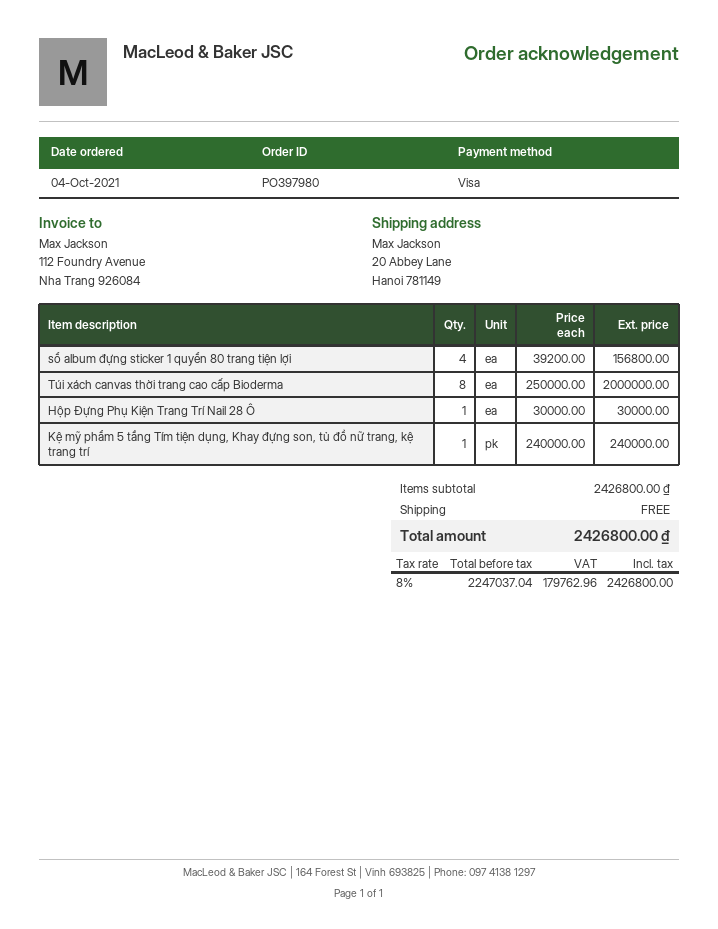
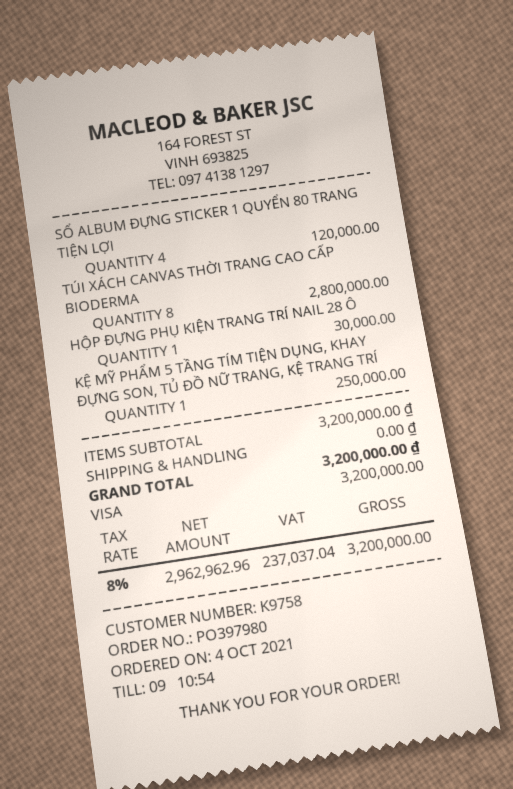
sổ album đựng sticker 1 quyển 80 trang tiện lợi: 4 for 156800.00 -> 4 for 120000.00
Túi xách canvas thời trang cao cấp Bioderma: 8 for 2000000.00 -> 8 for 2800000.00
Kệ mỹ phẩm 5 tầng Tím tiện dụng, Khay đựng son, tủ đồ nữ trang, kệ trang trí: 1 for 240000.00 -> 1 for 250000.00
subtotal: 2426800.00 -> 3200000.00
net: 2247037.04 -> 2962962.96
tax: 8% = 179762.96 -> 8% = 237037.04
total: 2426800.00 -> 3200000.00

